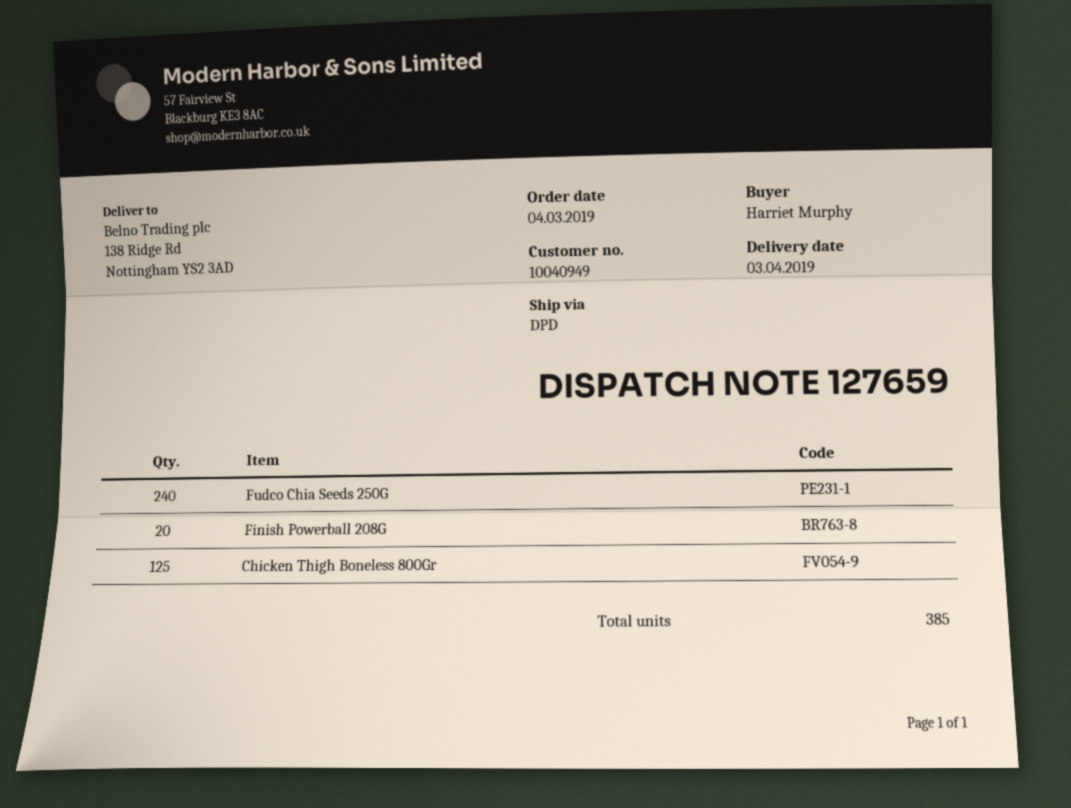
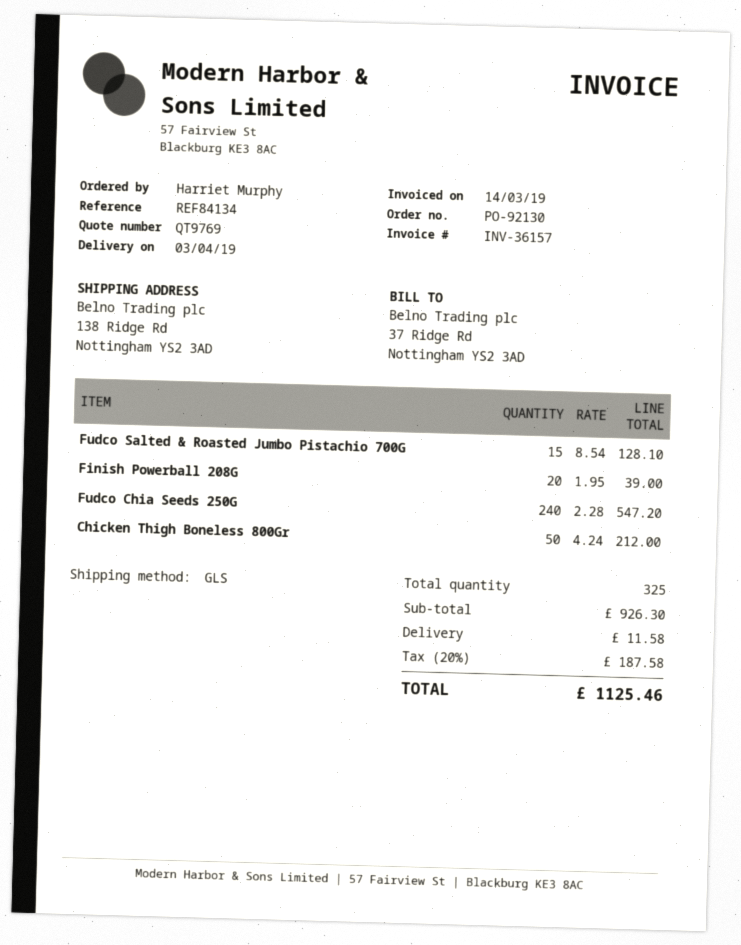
shipping method: DPD -> GLS
Chicken Thigh Boneless 800Gr: 125 -> 50
Fudco Salted & Roasted Jumbo Pistachio 700G: none -> 15
total quantity: 385 -> 325

